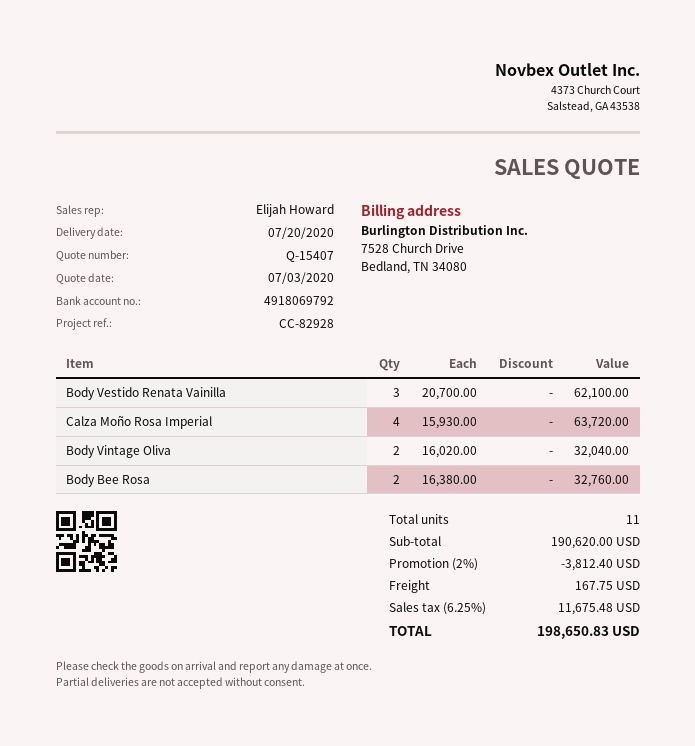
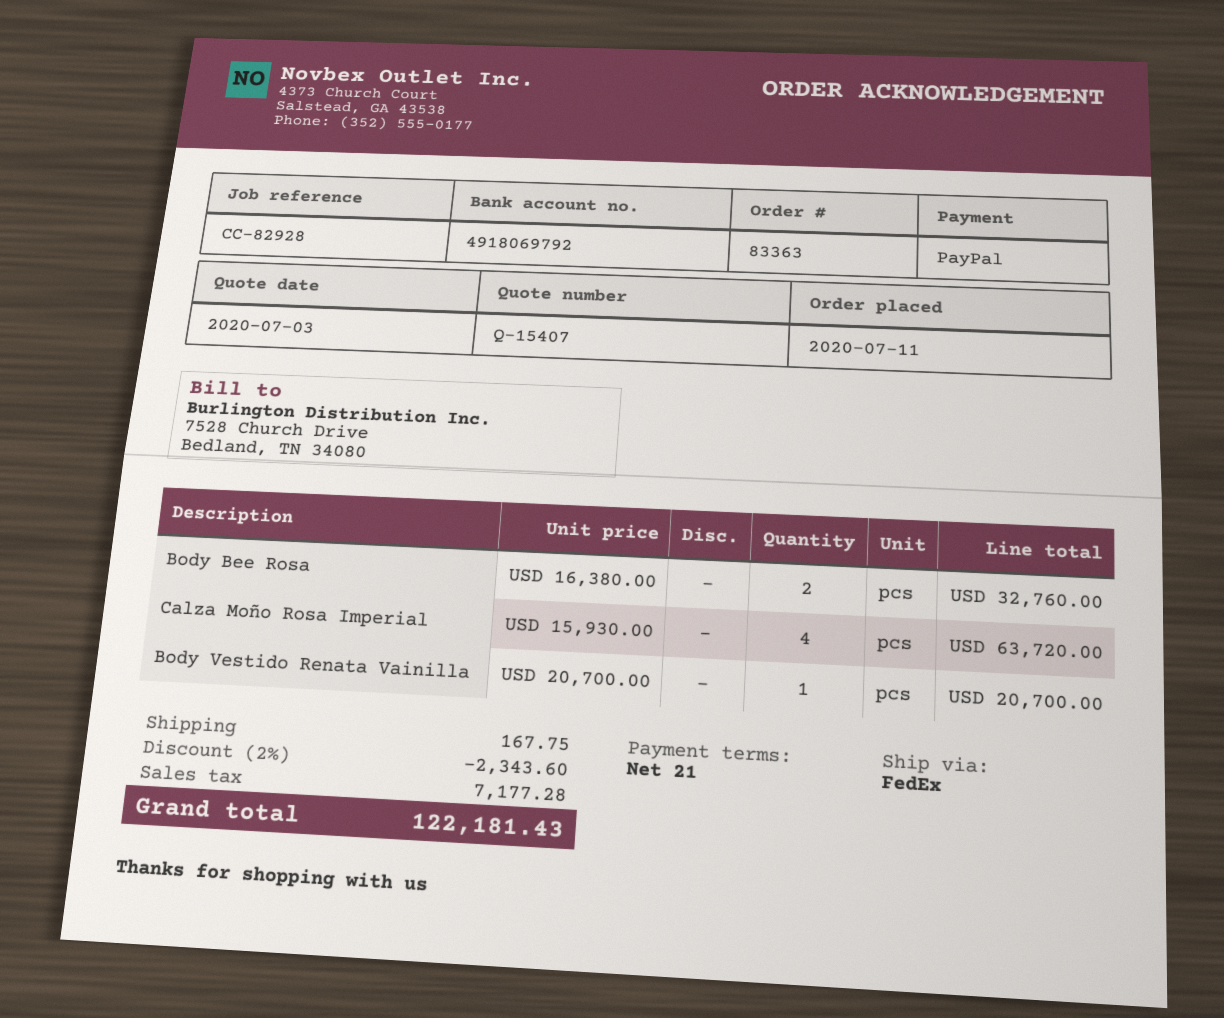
Body Vestido Renata Vainilla: 3 x 20700.00 = 62100.00 -> 1 x 20700.00 = 20700.00
Body Vintage Oliva: 2 x 16020.00 = 32040.00 -> none
discount: 2% = 3812.40 -> 2% = 2343.60
tax: 11675.48 -> 7177.28
total: 198650.83 -> 122181.43

